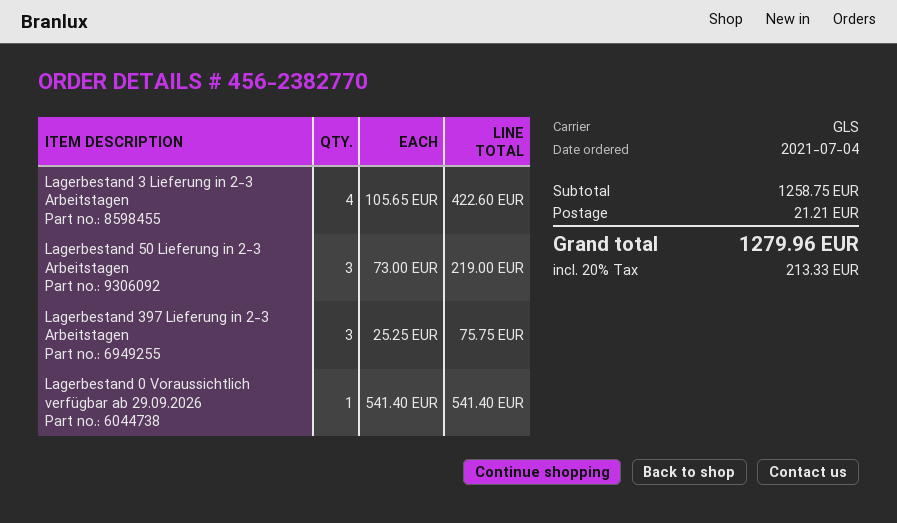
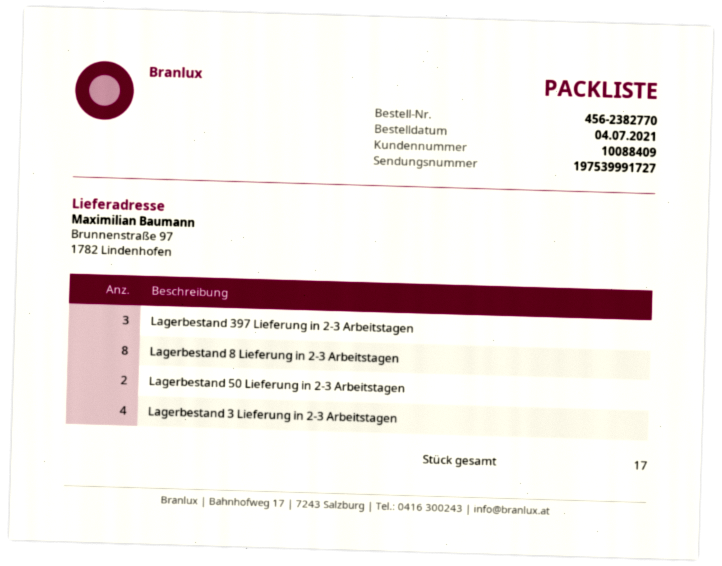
Lagerbestand 50 Lieferung in 2-3 Arbeitstagen: 3 -> 2
Lagerbestand 0 Voraussichtlich verfügbar ab 29.09.2026: 1 -> none
Lagerbestand 8 Lieferung in 2-3 Arbeitstagen: none -> 8

